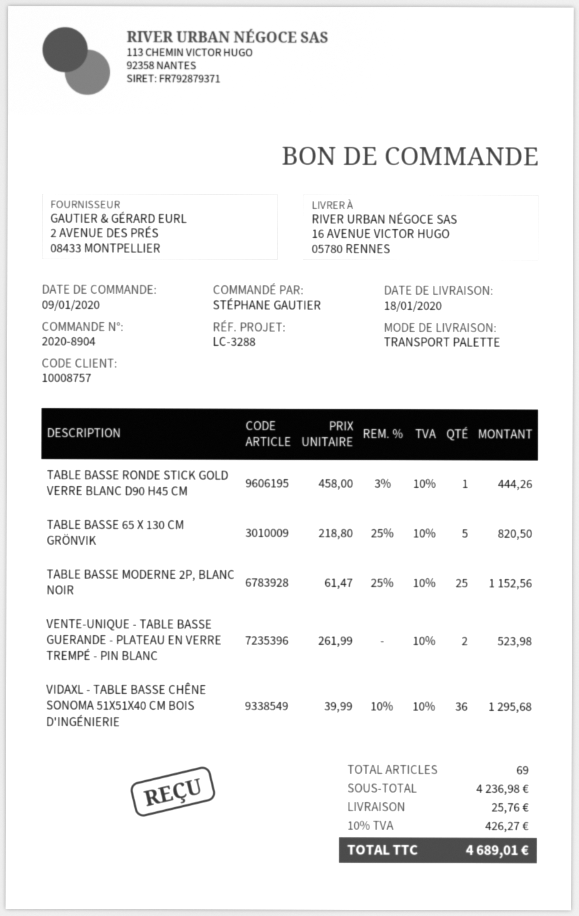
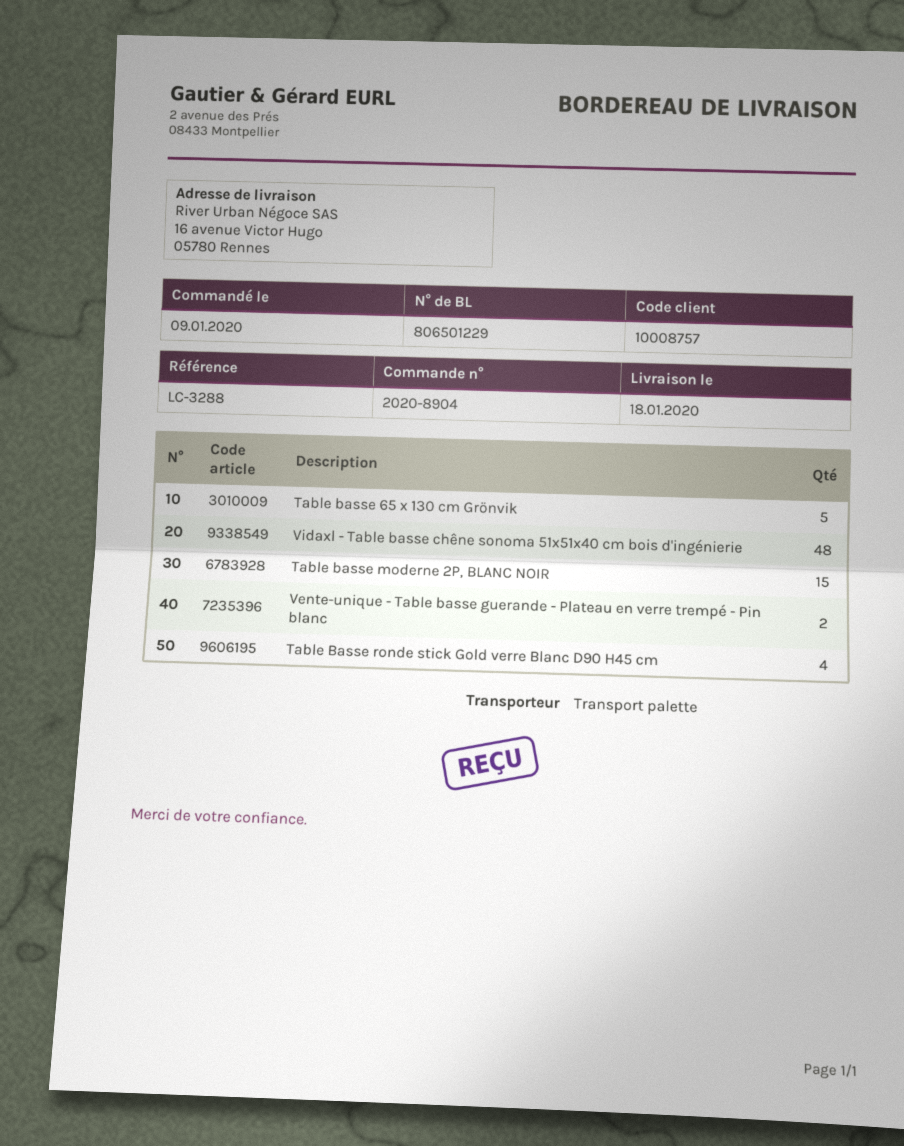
TABLE BASSE RONDE STICK GOLD VERRE BLANC D90 H45 CM: 1 -> 4
TABLE BASSE MODERNE 2P, BLANC NOIR: 25 -> 15
VIDAXL - TABLE BASSE CHÊNE SONOMA 51X51X40 CM BOIS D'INGÉNIERIE: 36 -> 48

